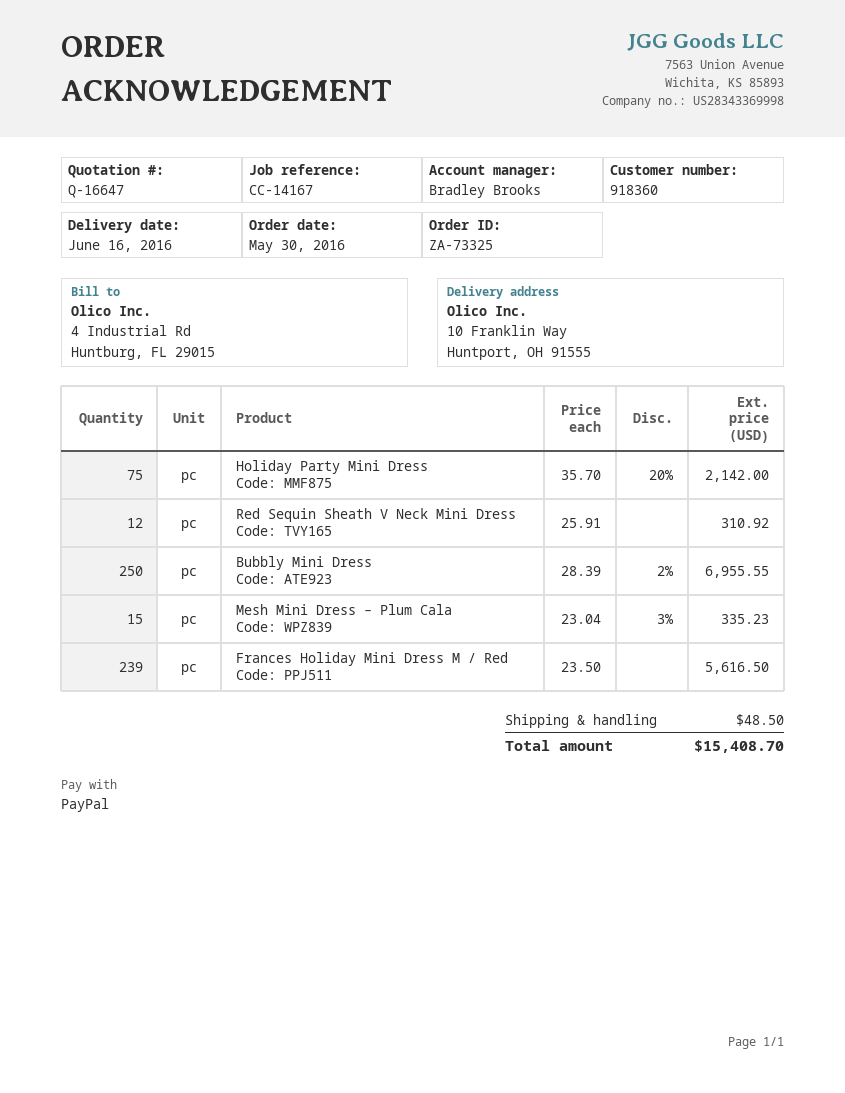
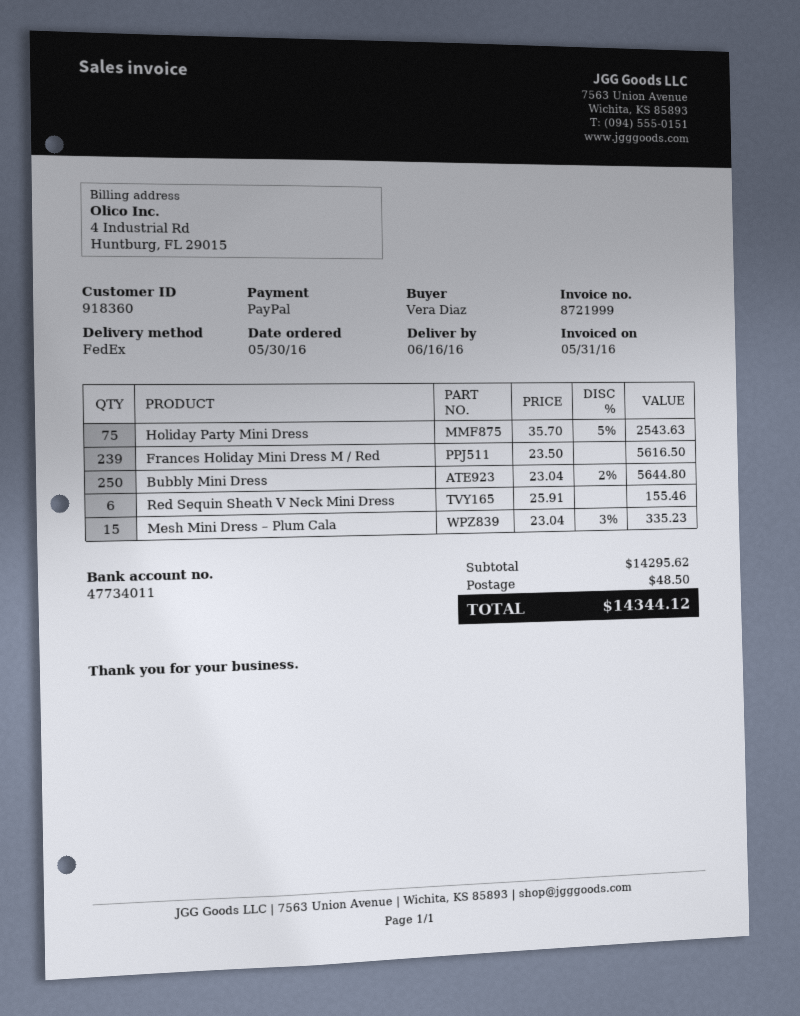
Holiday Party Mini Dress: 75 x 35.70 - 20% = 2142.00 -> 75 x 35.70 - 5% = 2543.63
Red Sequin Sheath V Neck Mini Dress: 12 x 25.91 = 310.92 -> 6 x 25.91 = 155.46
Bubbly Mini Dress: 250 x 28.39 - 2% = 6955.55 -> 250 x 23.04 - 2% = 5644.80
total: 15408.70 -> 14344.12

